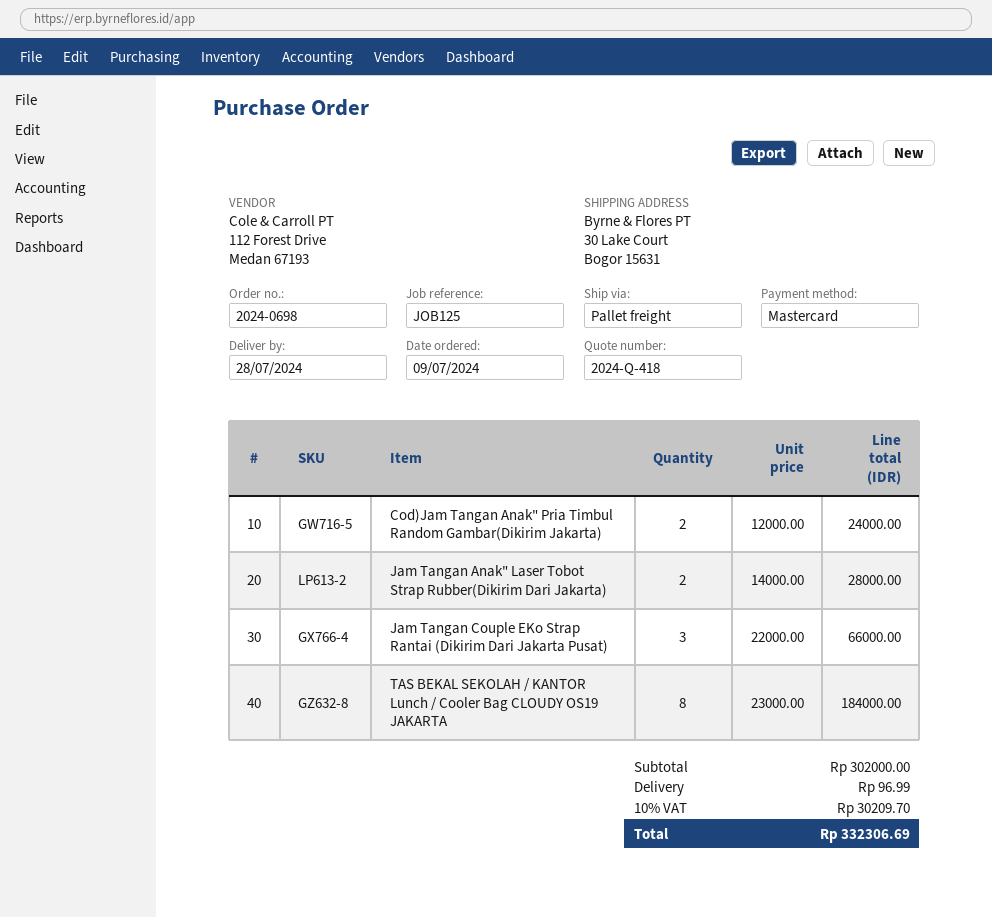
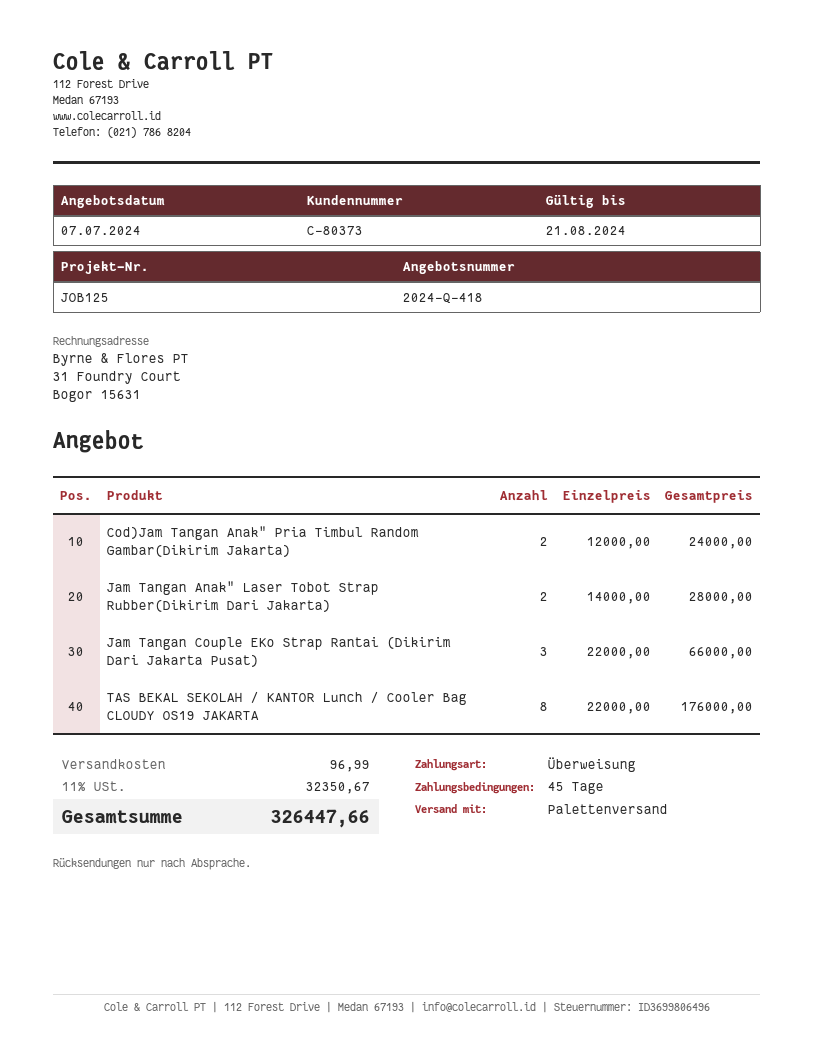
payment method: Mastercard -> bank transfer
TAS BEKAL SEKOLAH / KANTOR Lunch / Cooler Bag CLOUDY OS19 JAKARTA: 8 x 23000.00 = 184000.00 -> 8 x 22000.00 = 176000.00
tax: 10% = 30209.70 -> 11% = 32350.67
total: 332306.69 -> 326447.66

